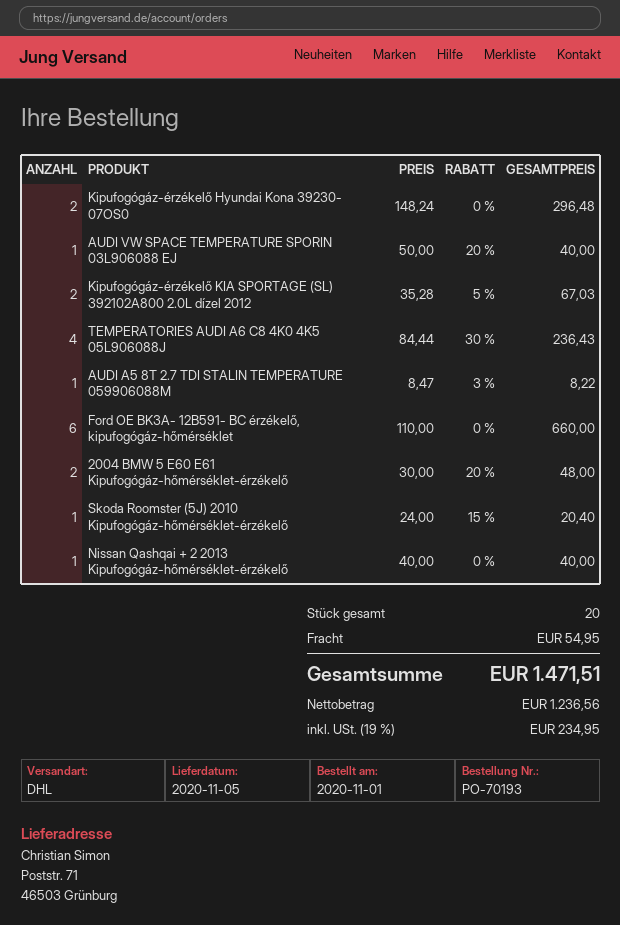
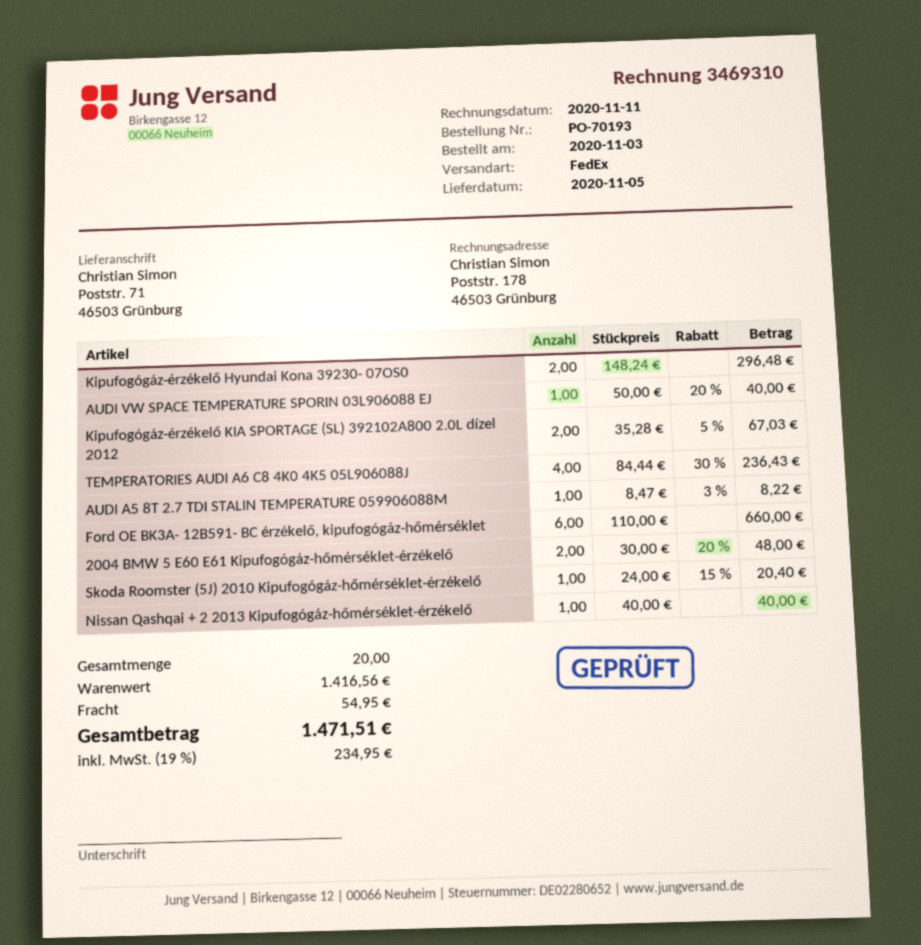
order date: 2020-11-01 -> 2020-11-03
shipping method: DHL -> FedEx

